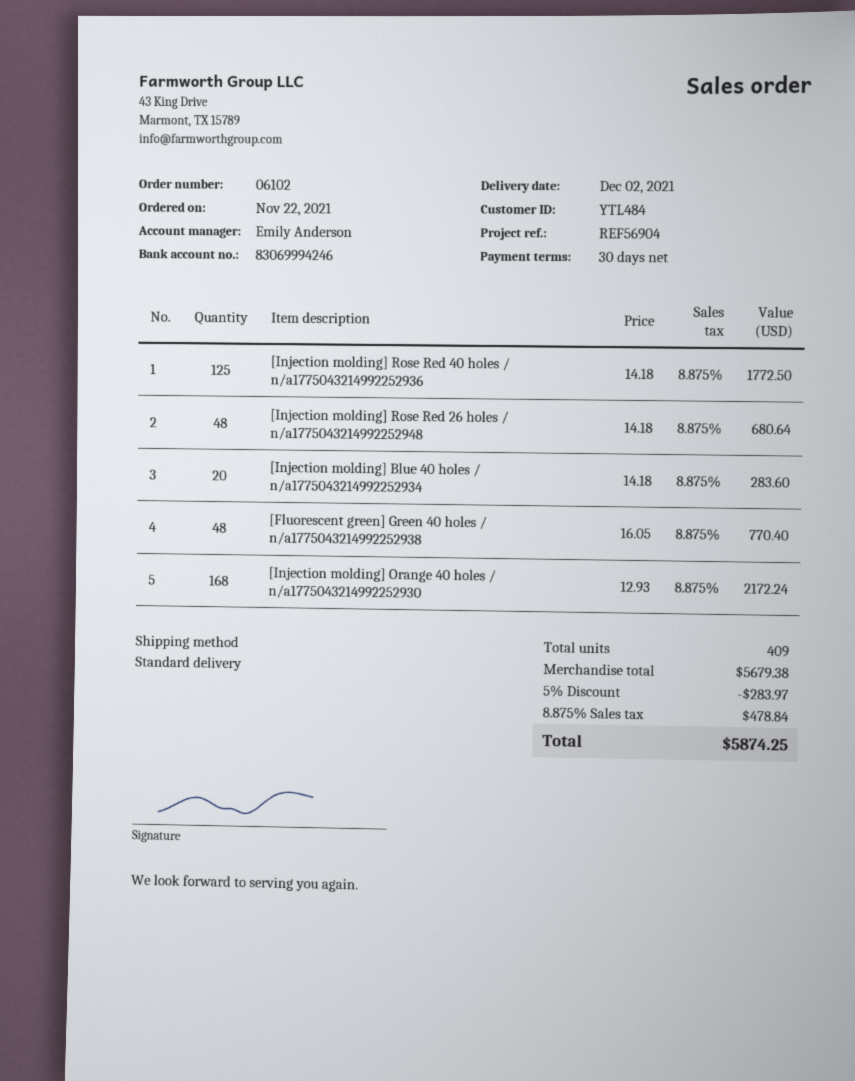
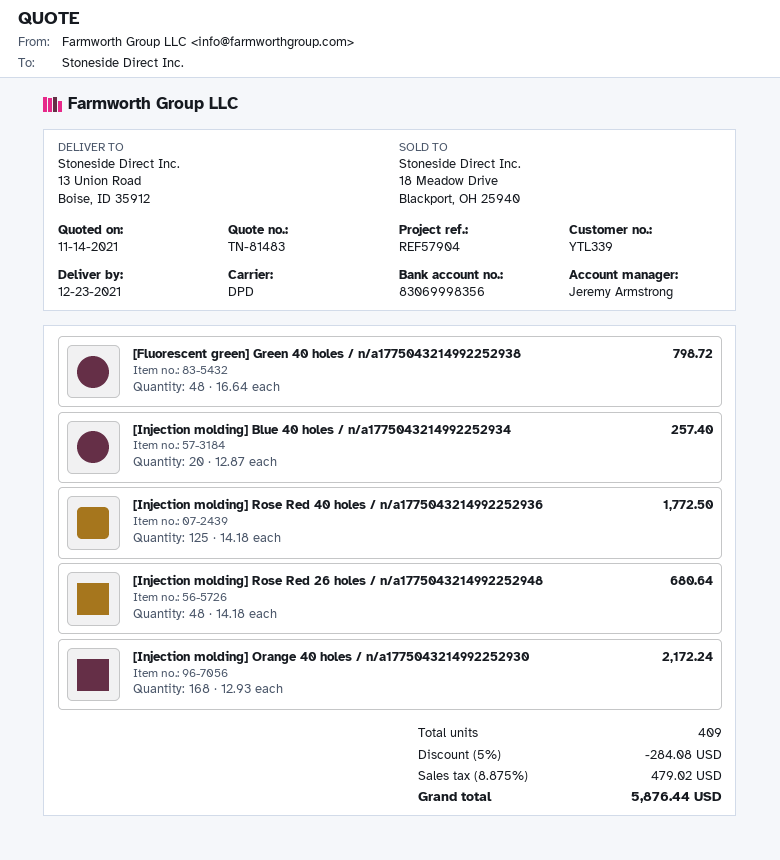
delivery date: 2021-12-02 -> 2021-12-23
customer number: YTL484 -> YTL339
reference: REF56904 -> REF57904
sales rep: Emily Anderson -> Jeremy Armstrong
bank account: 83069994246 -> 83069998356
shipping method: standard -> DPD
[Injection molding] Blue 40 holes / n/a1775043214992252934: 20 x 14.18 = 283.60 -> 20 x 12.87 = 257.40
[Fluorescent green] Green 40 holes / n/a1775043214992252938: 48 x 16.05 = 770.40 -> 48 x 16.64 = 798.72
discount: 5% = 283.97 -> 5% = 284.08
tax: 8.875% = 478.84 -> 8.875% = 479.02
total: 5874.25 -> 5876.44

